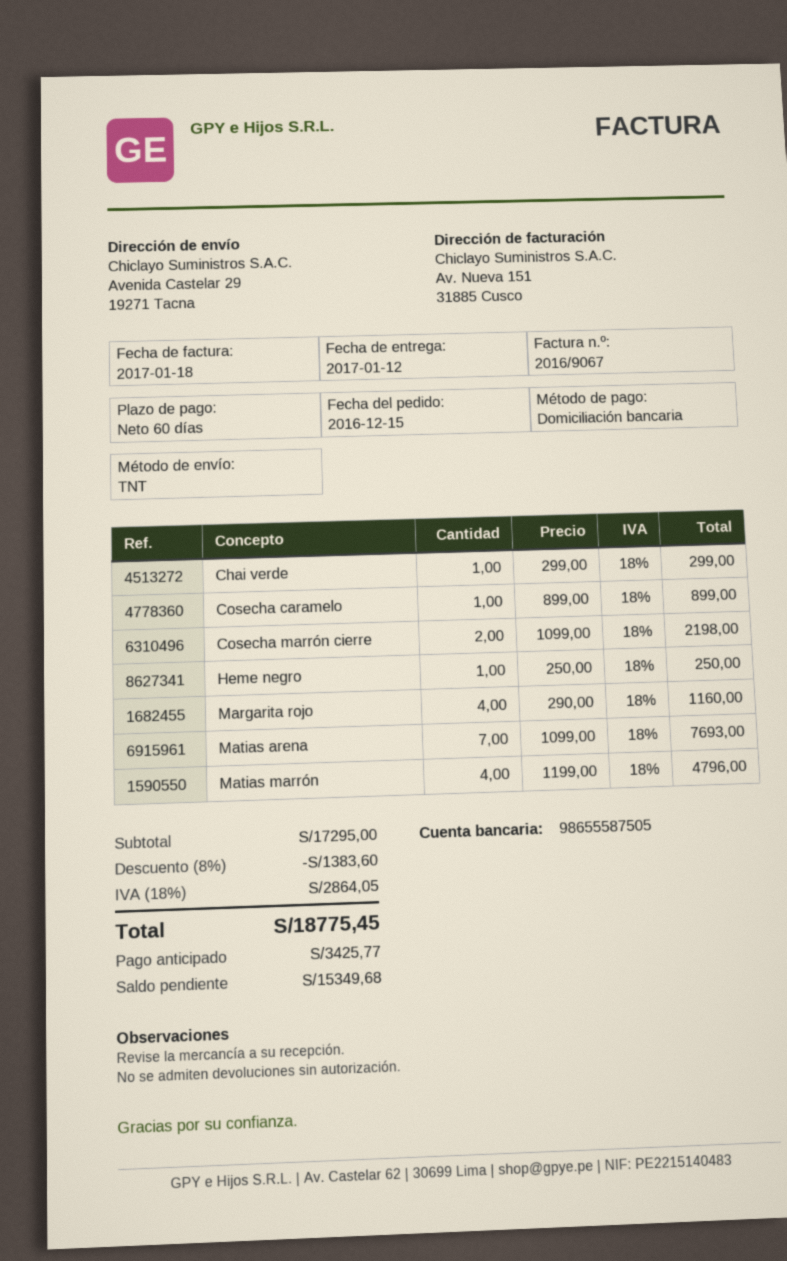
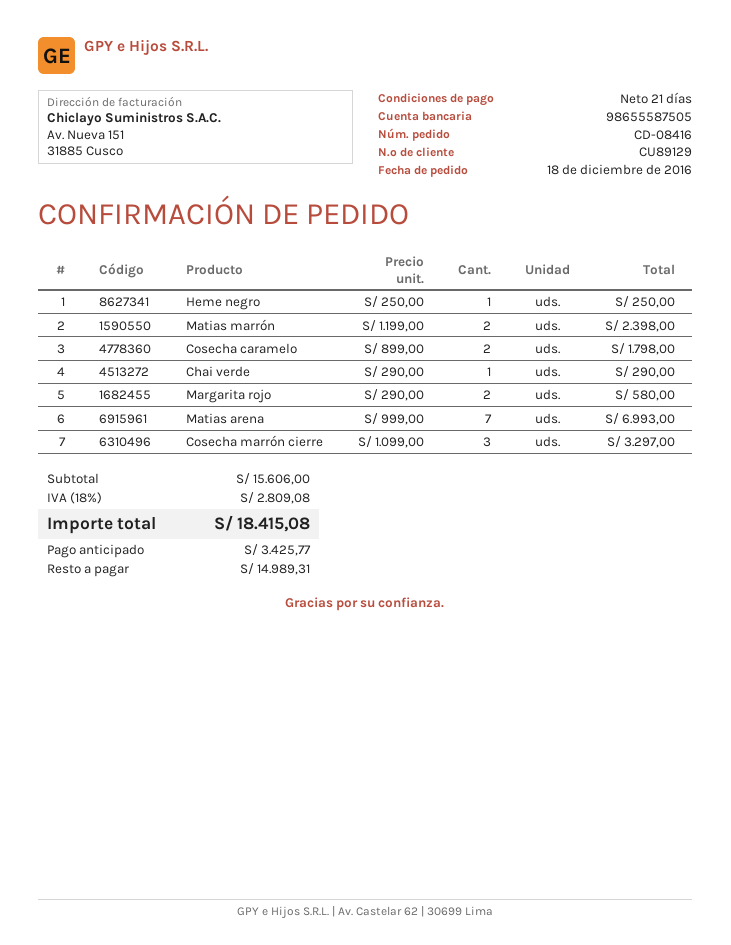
order date: 2016-12-15 -> 2016-12-18
payment terms: 60 days -> 21 days
Chai verde: 1 x 299.00 = 299.00 -> 1 x 290.00 = 290.00
Cosecha caramelo: 1 x 899.00 = 899.00 -> 2 x 899.00 = 1798.00
Cosecha marrón cierre: 2 x 1099.00 = 2198.00 -> 3 x 1099.00 = 3297.00
Margarita rojo: 4 x 290.00 = 1160.00 -> 2 x 290.00 = 580.00
Matias arena: 7 x 1099.00 = 7693.00 -> 7 x 999.00 = 6993.00
Matias marrón: 4 x 1199.00 = 4796.00 -> 2 x 1199.00 = 2398.00
subtotal: 17295.00 -> 15606.00
discount: 8% = 1383.60 -> none
tax: 18% = 2864.05 -> 18% = 2809.08
total: 18775.45 -> 18415.08
balance: 15349.68 -> 14989.31

